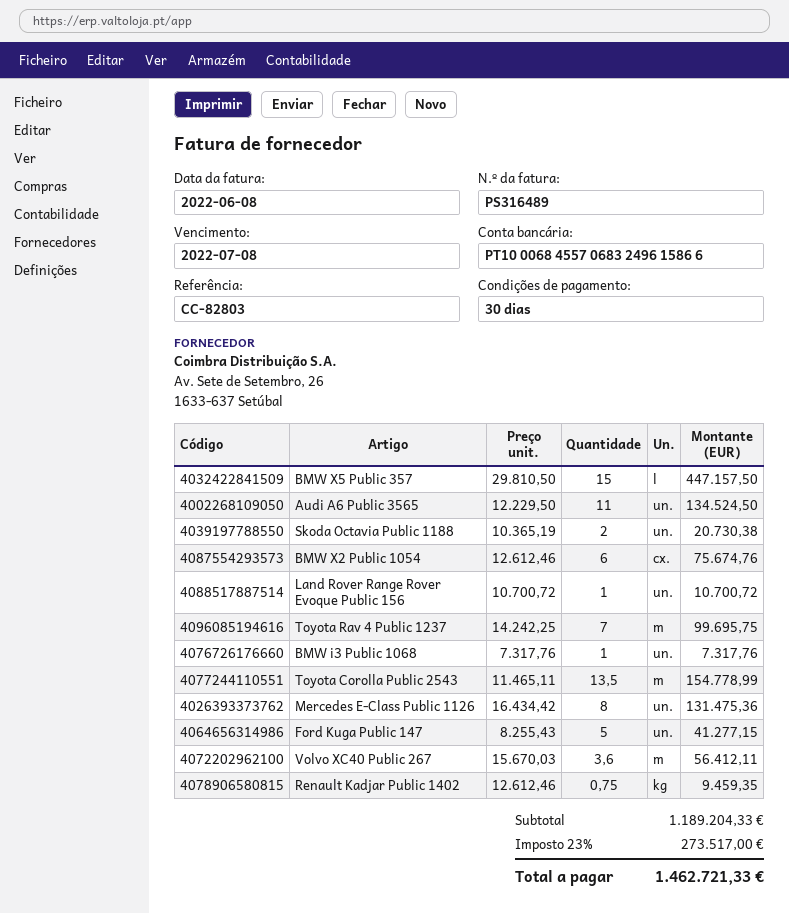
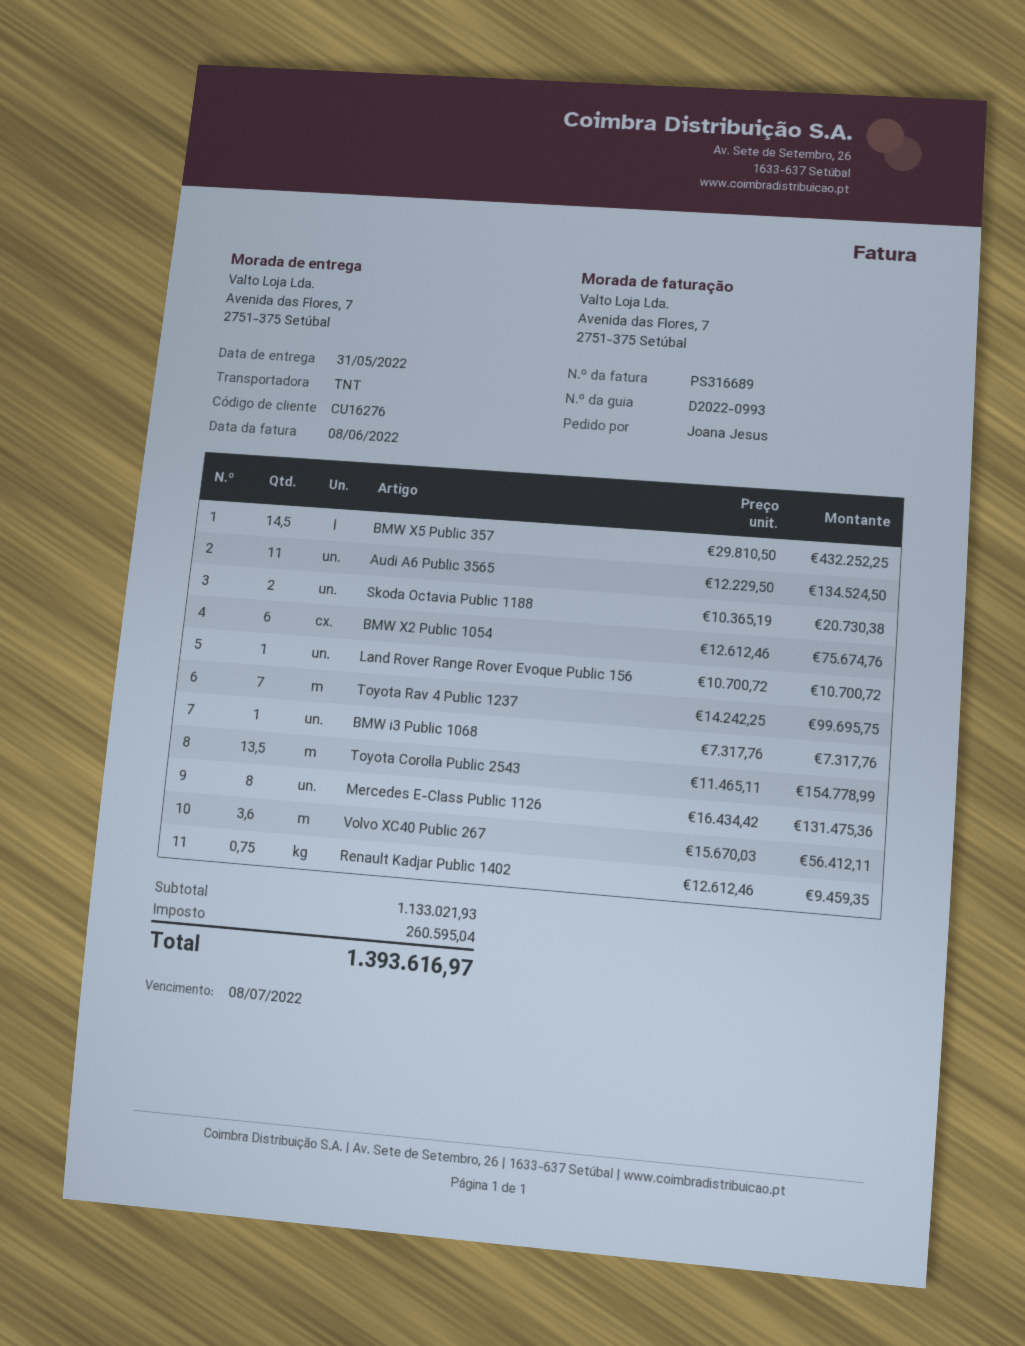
invoice number: PS316489 -> PS316689
BMW X5 Public 357: 15 x 29810.50 = 447157.50 -> 14.5 x 29810.50 = 432252.25
Ford Kuga Public 147: 5 x 8255.43 = 41277.15 -> none
subtotal: 1189204.33 -> 1133021.93
tax: 273517.00 -> 260595.04
total: 1462721.33 -> 1393616.97

